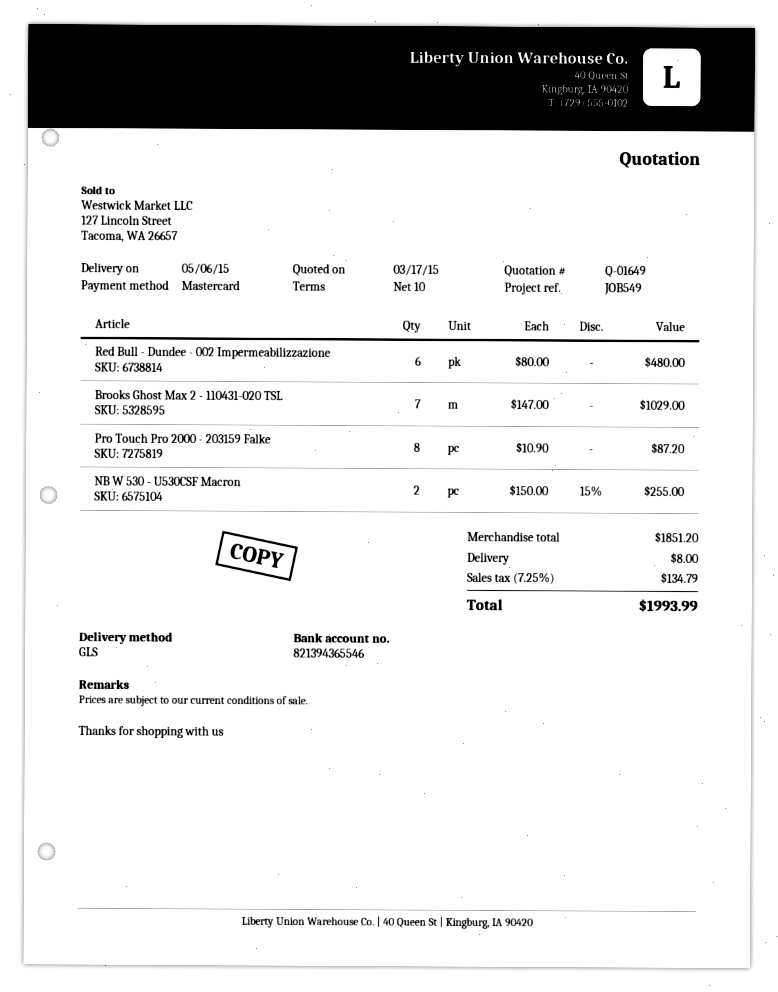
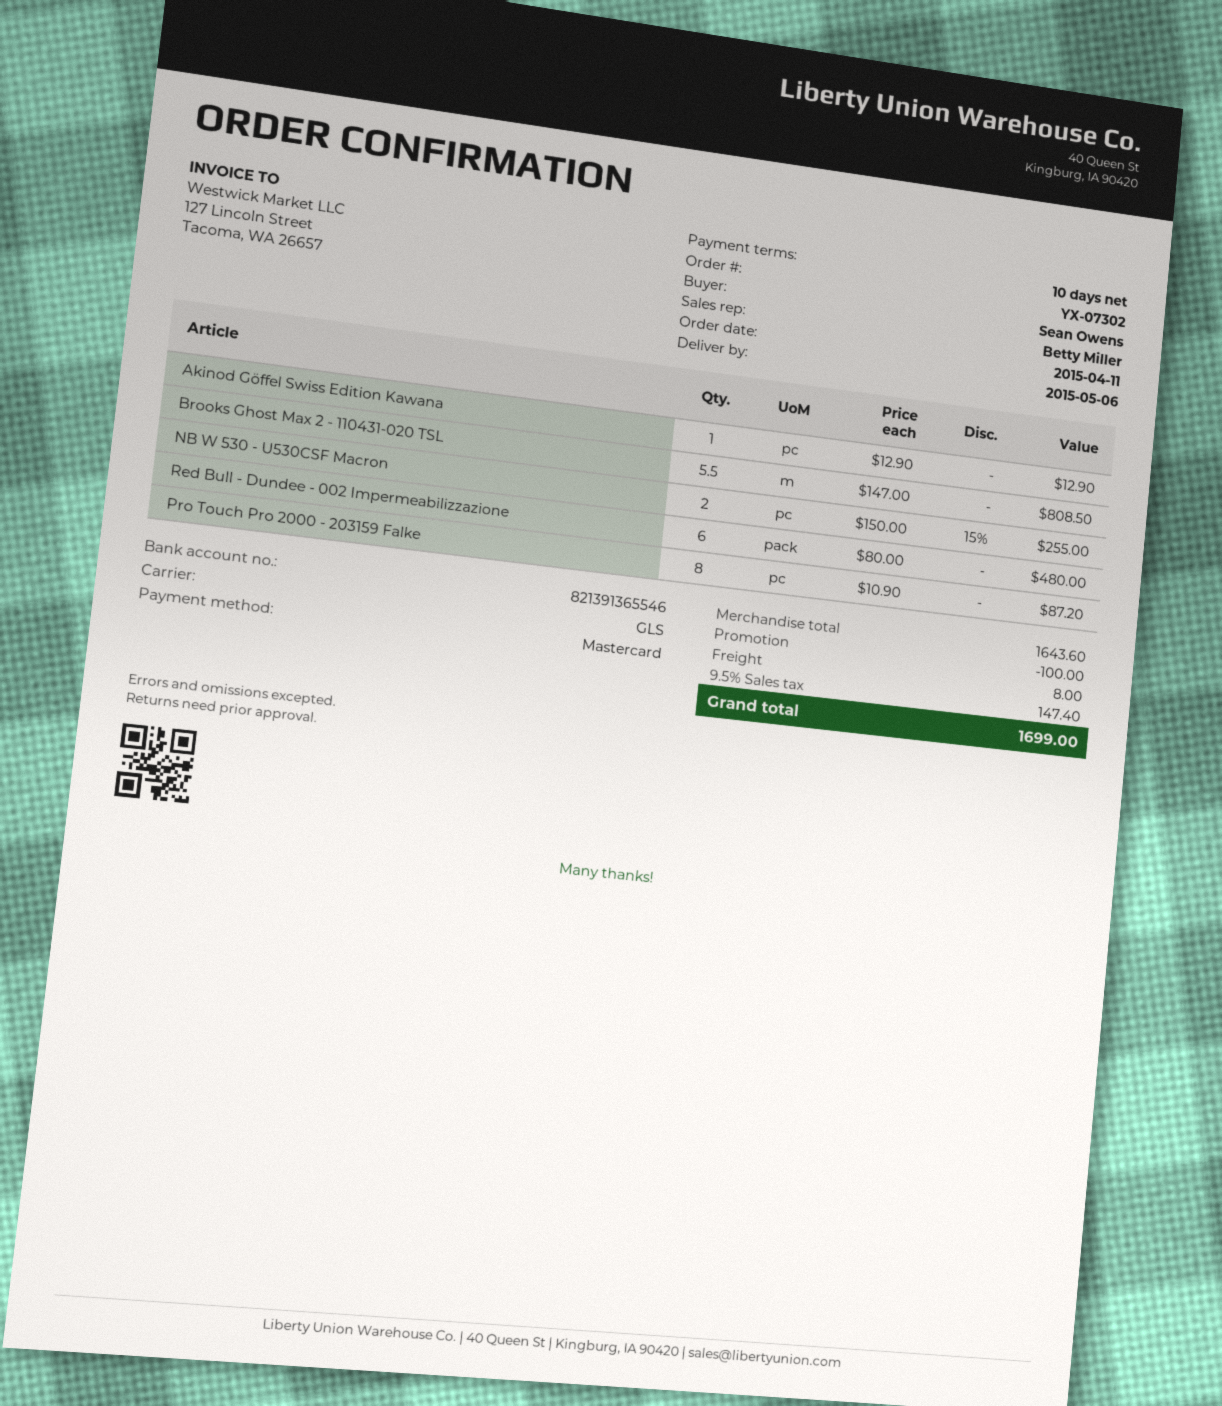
bank account: 821394365546 -> 821391365546
Brooks Ghost Max 2 - 110431-020 TSL: 7 x 147.00 = 1029.00 -> 5.5 x 147.00 = 808.50
Akinod Göffel Swiss Edition Kawana: none -> 1 x 12.90 = 12.90
subtotal: 1851.20 -> 1643.60
discount: none -> 100.00
tax: 7.25% = 134.79 -> 9.5% = 147.40
total: 1993.99 -> 1699.00

